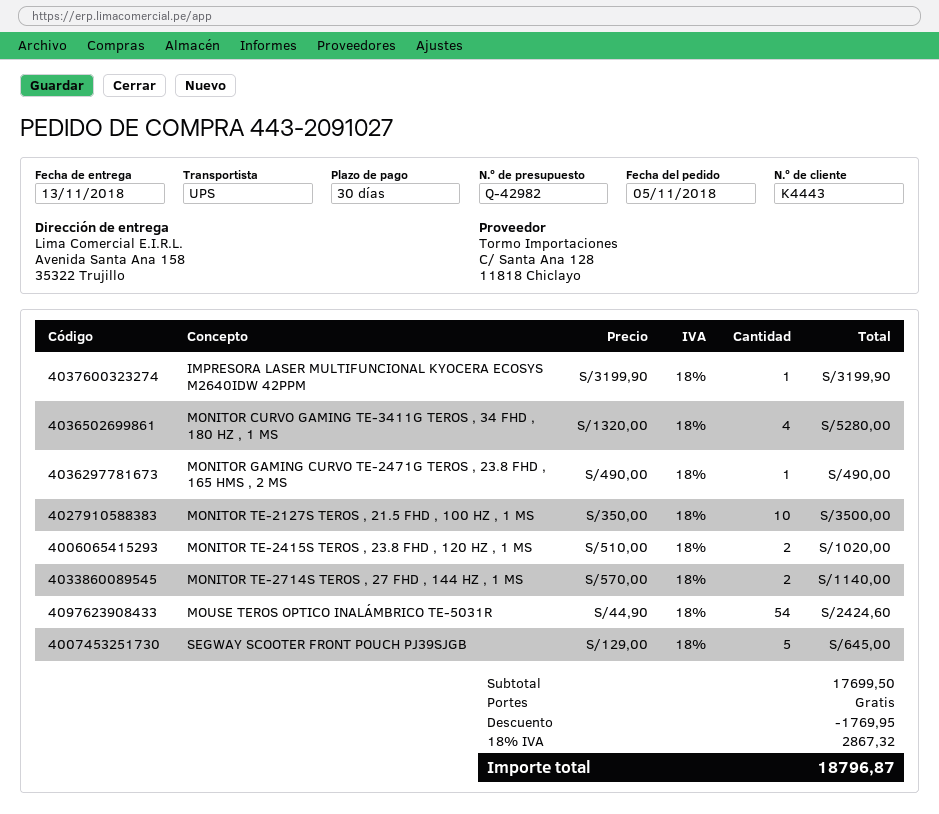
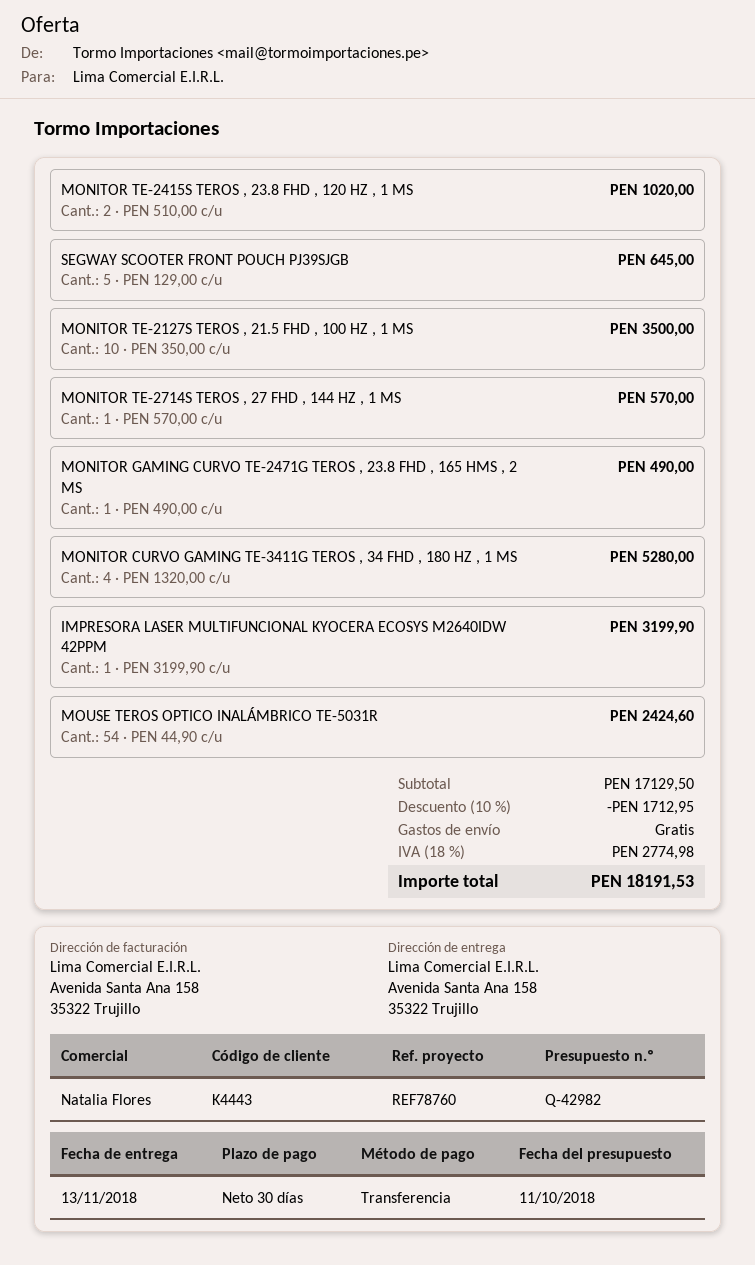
MONITOR TE-2714S TEROS , 27 FHD , 144 HZ , 1 MS: 2 x 570.00 = 1140.00 -> 1 x 570.00 = 570.00
subtotal: 17699.50 -> 17129.50
discount: 1769.95 -> 1712.95
tax: 18% = 2867.32 -> 18% = 2774.98
total: 18796.87 -> 18191.53

